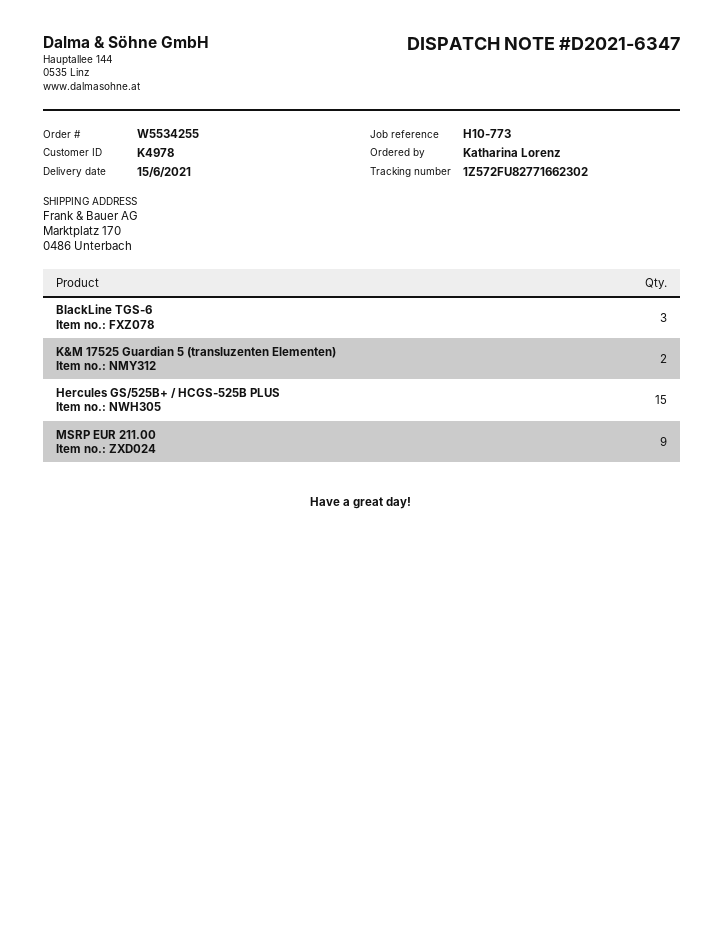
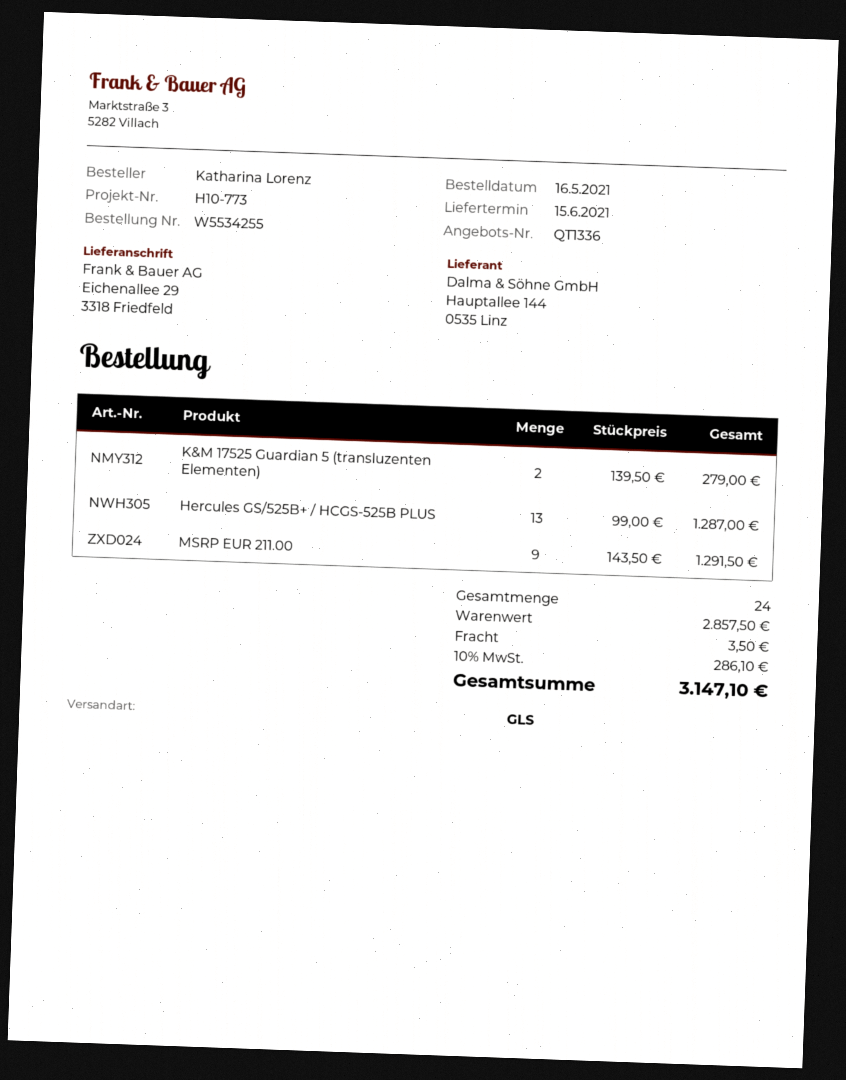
ship to: Marktplatz 170, 0486 Unterbach -> Eichenallee 29, 3318 Friedfeld
BlackLine TGS-6: 3 -> none
Hercules GS/525B+ / HCGS-525B PLUS: 15 -> 13

